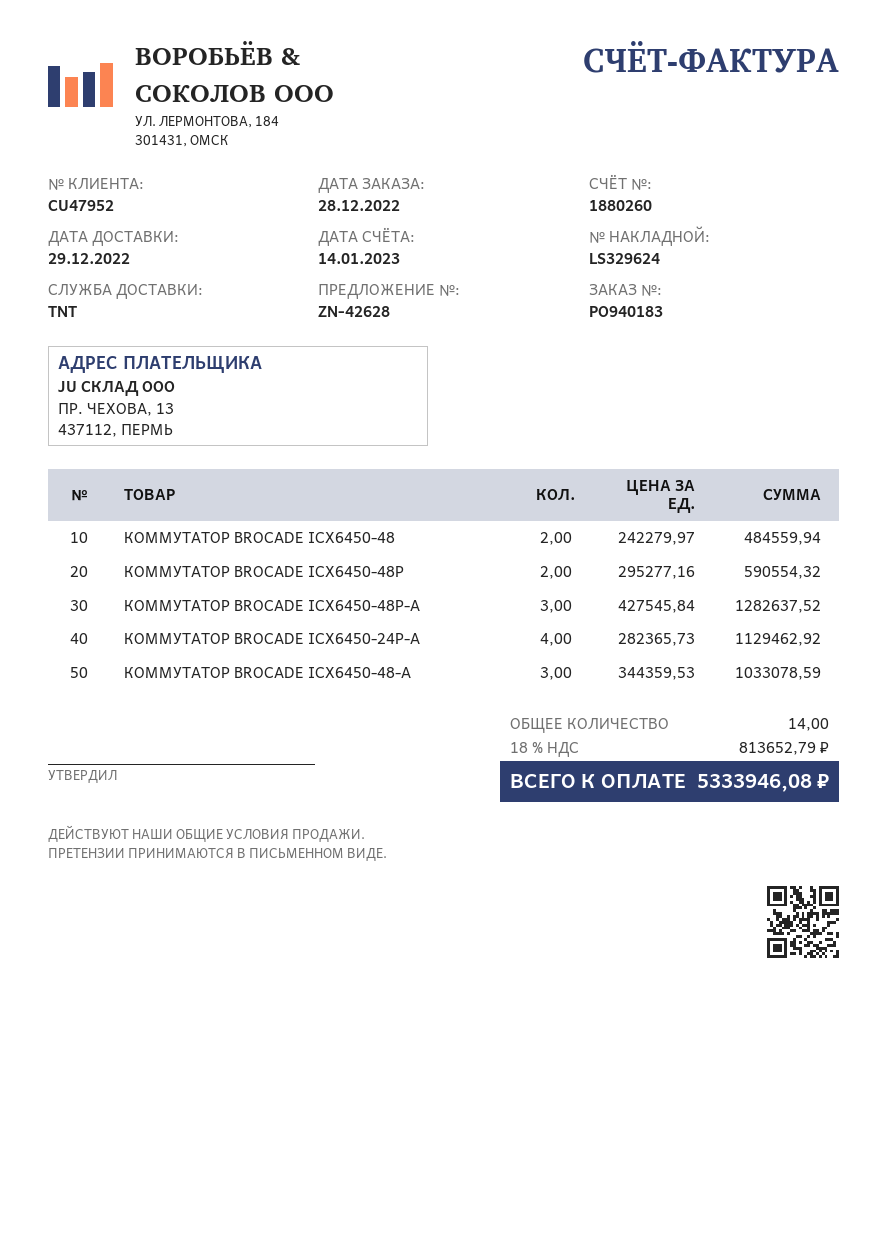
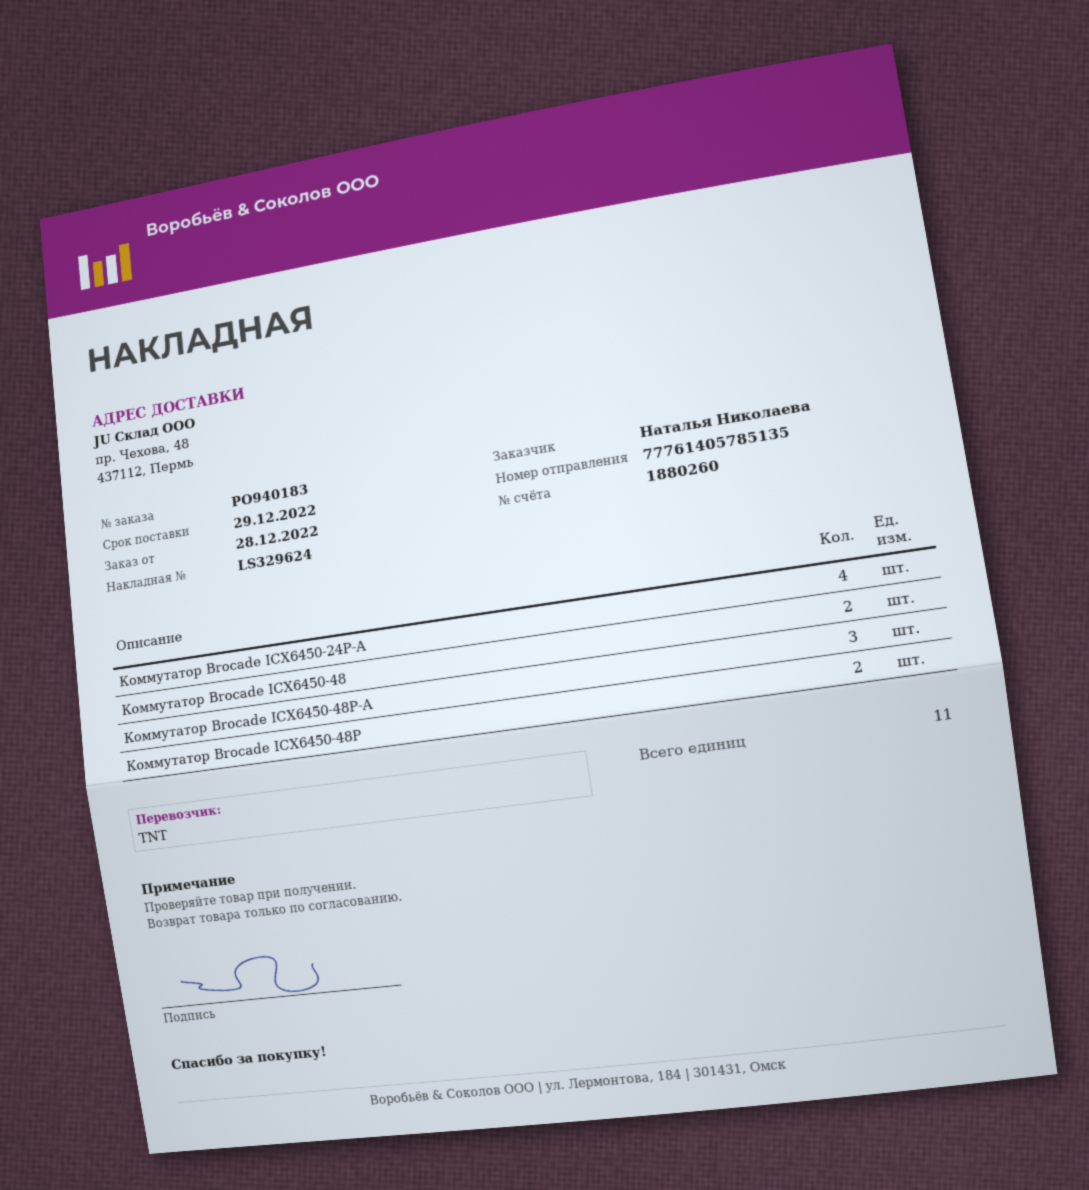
КОММУТАТОР BROCADE ICX6450-48-A: 3 -> none
total quantity: 14 -> 11

